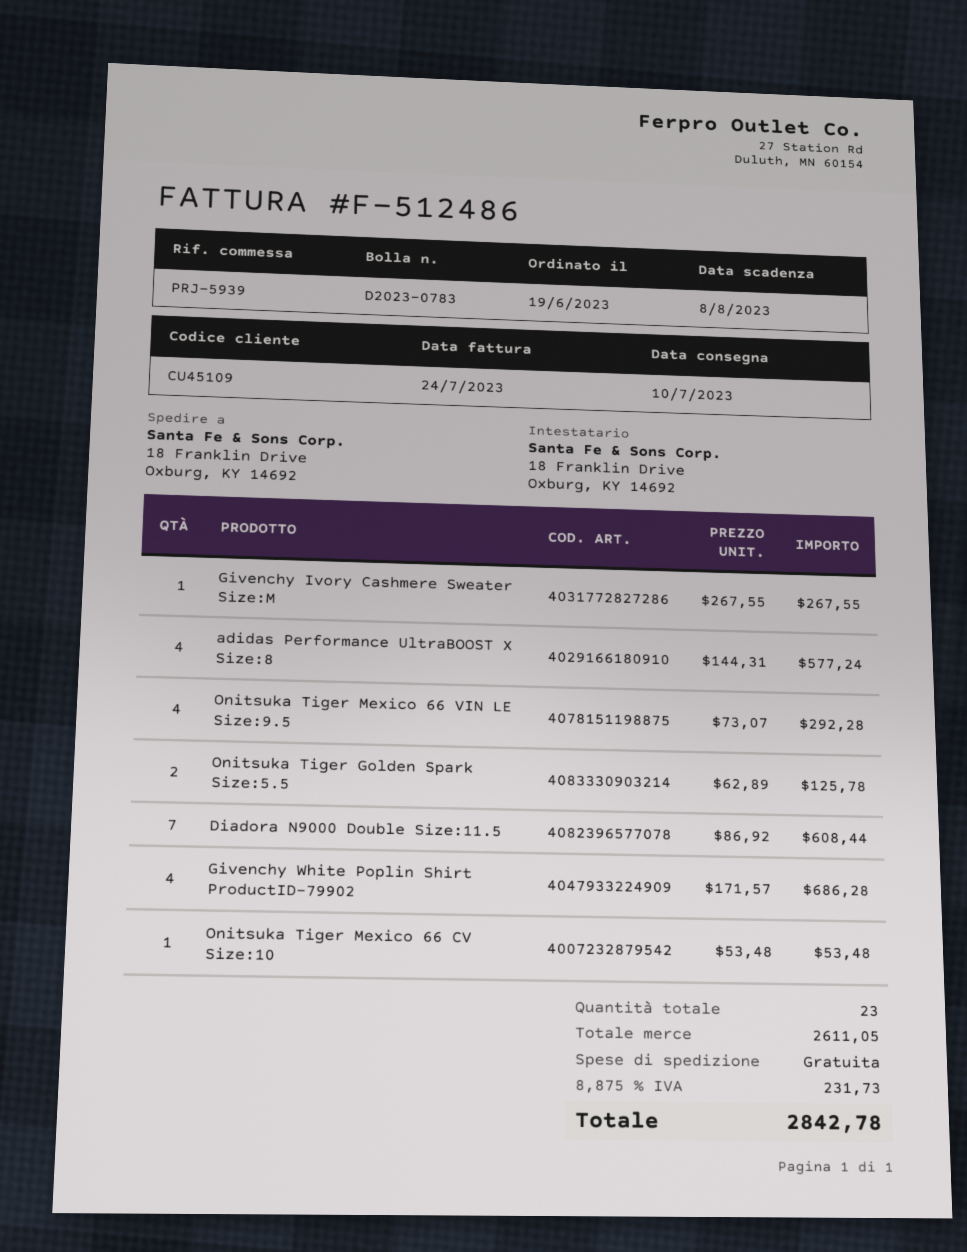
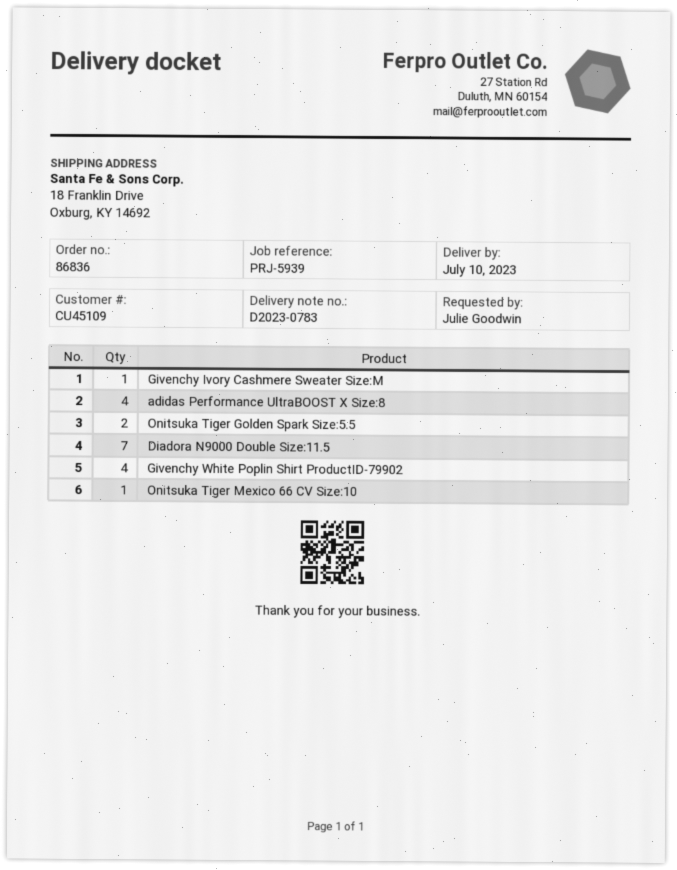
Onitsuka Tiger Mexico 66 VIN LE Size:9.5: 4 -> none

